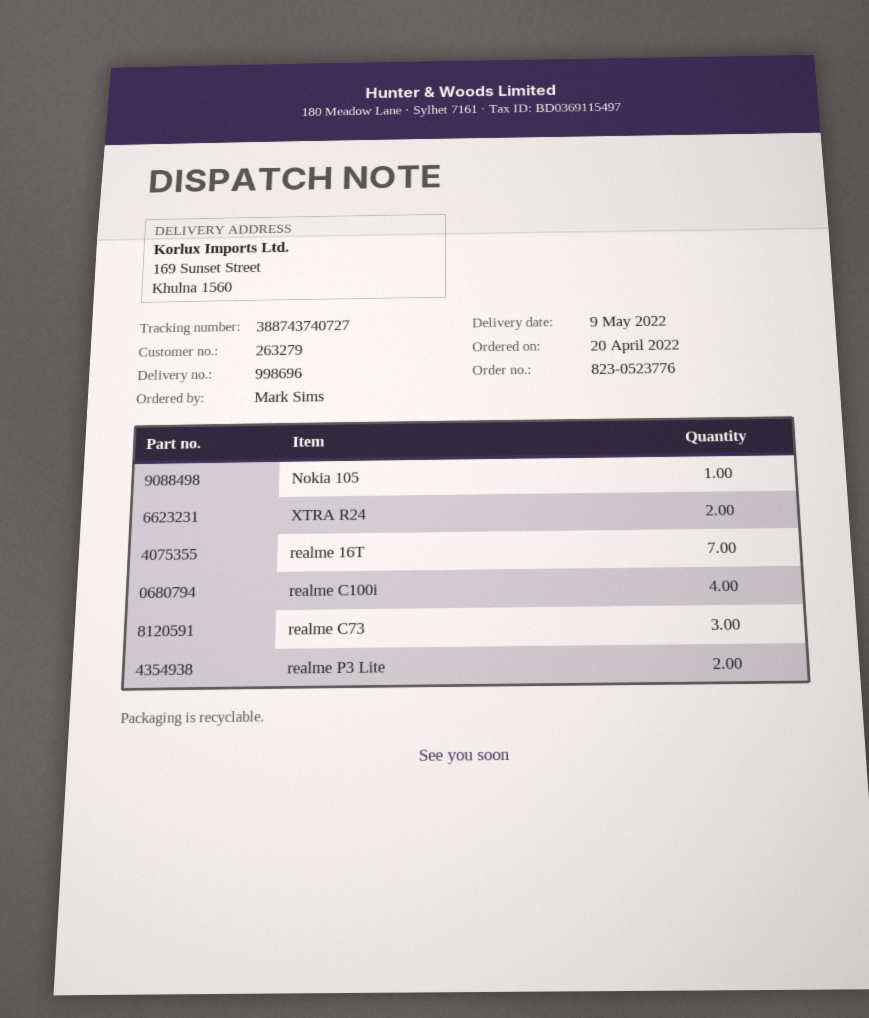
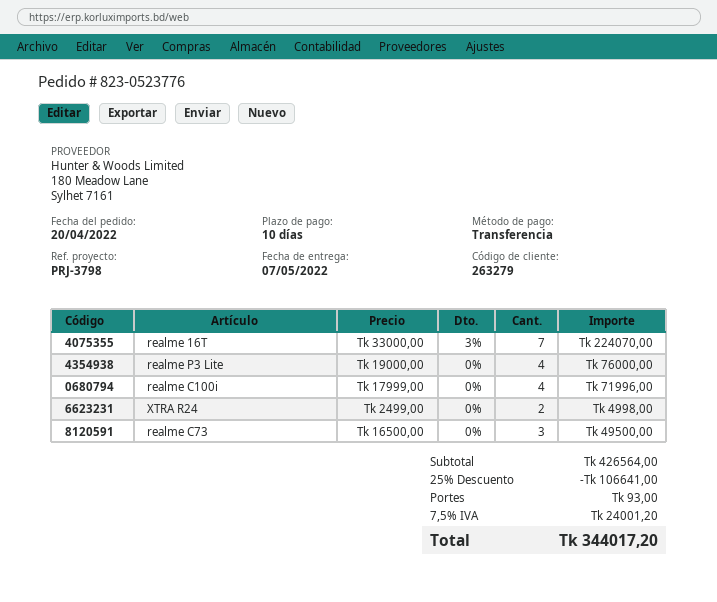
delivery date: 2022-05-09 -> 2022-05-07
Nokia 105: 1 -> none
realme P3 Lite: 2 -> 4

